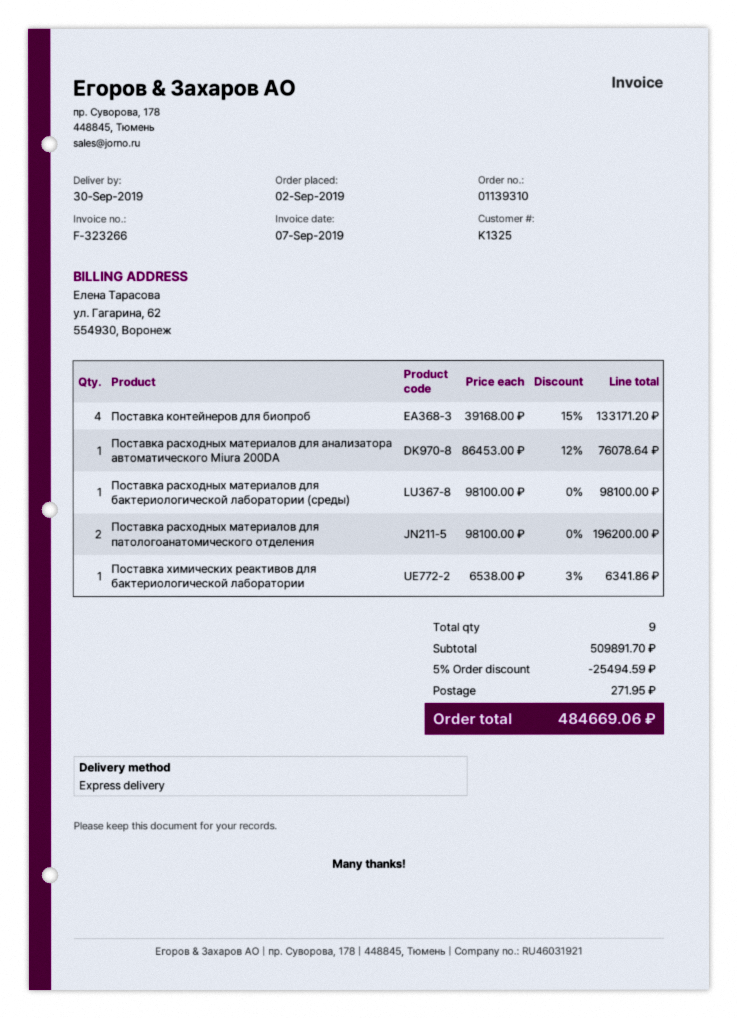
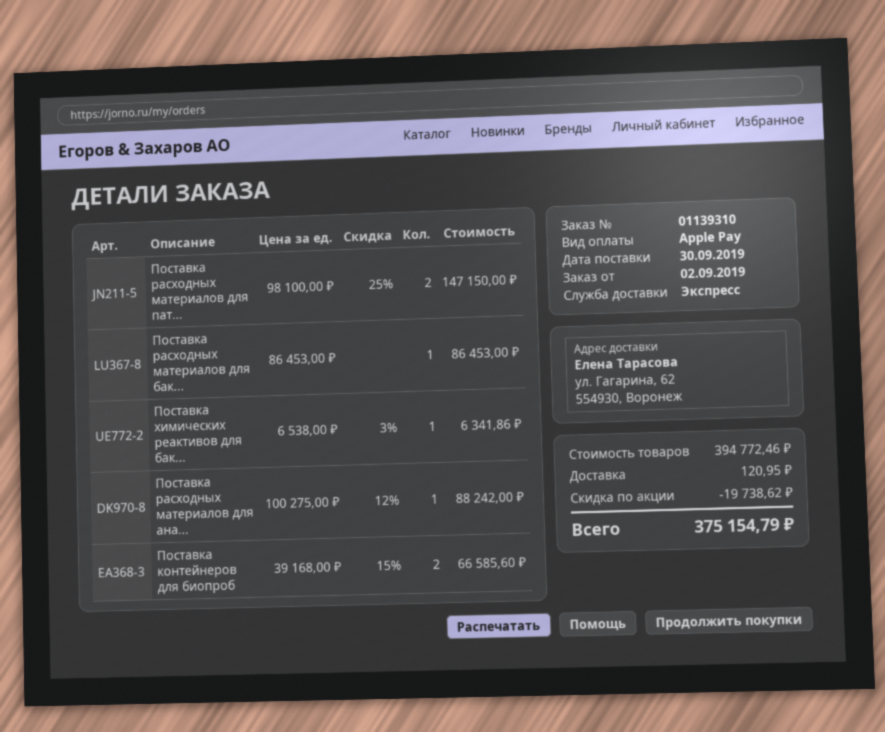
Поставка контейнеров для биопроб: 4 x 39168.00 - 15% = 133171.20 -> 2 x 39168.00 - 15% = 66585.60
Поставка расходных материалов для анализатора автоматического Miura 200DA: 1 x 86453.00 - 12% = 76078.64 -> 1 x 100275.00 - 12% = 88242.00
Поставка расходных материалов для бактериологической лаборатории (среды): 1 x 98100.00 = 98100.00 -> 1 x 86453.00 = 86453.00
Поставка расходных материалов для патологоанатомического отделения: 2 x 98100.00 = 196200.00 -> 2 x 98100.00 - 25% = 147150.00
subtotal: 509891.70 -> 394772.46
discount: 25494.59 -> 19738.62
shipping: 271.95 -> 120.95
total: 484669.06 -> 375154.79

